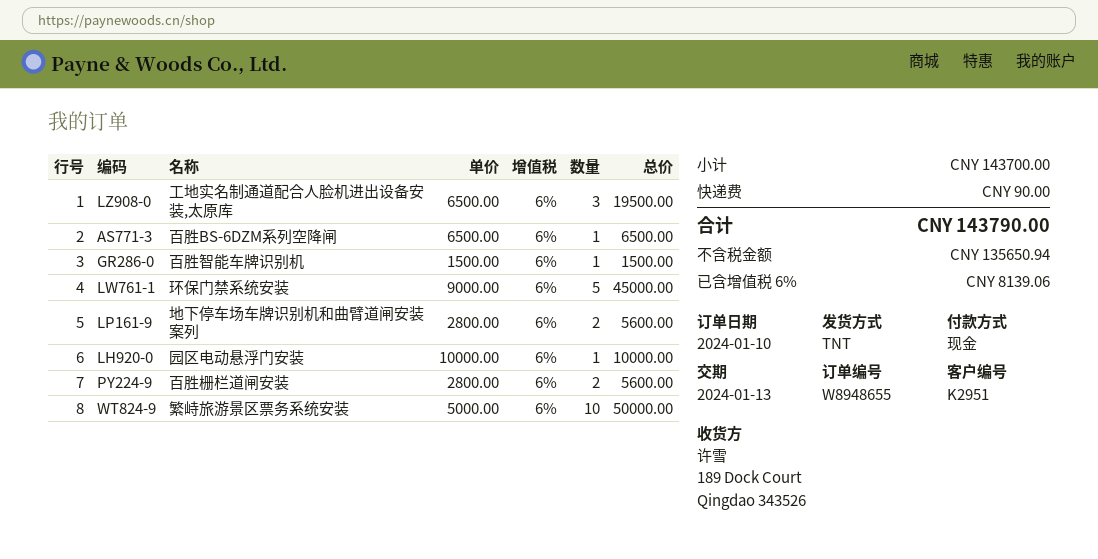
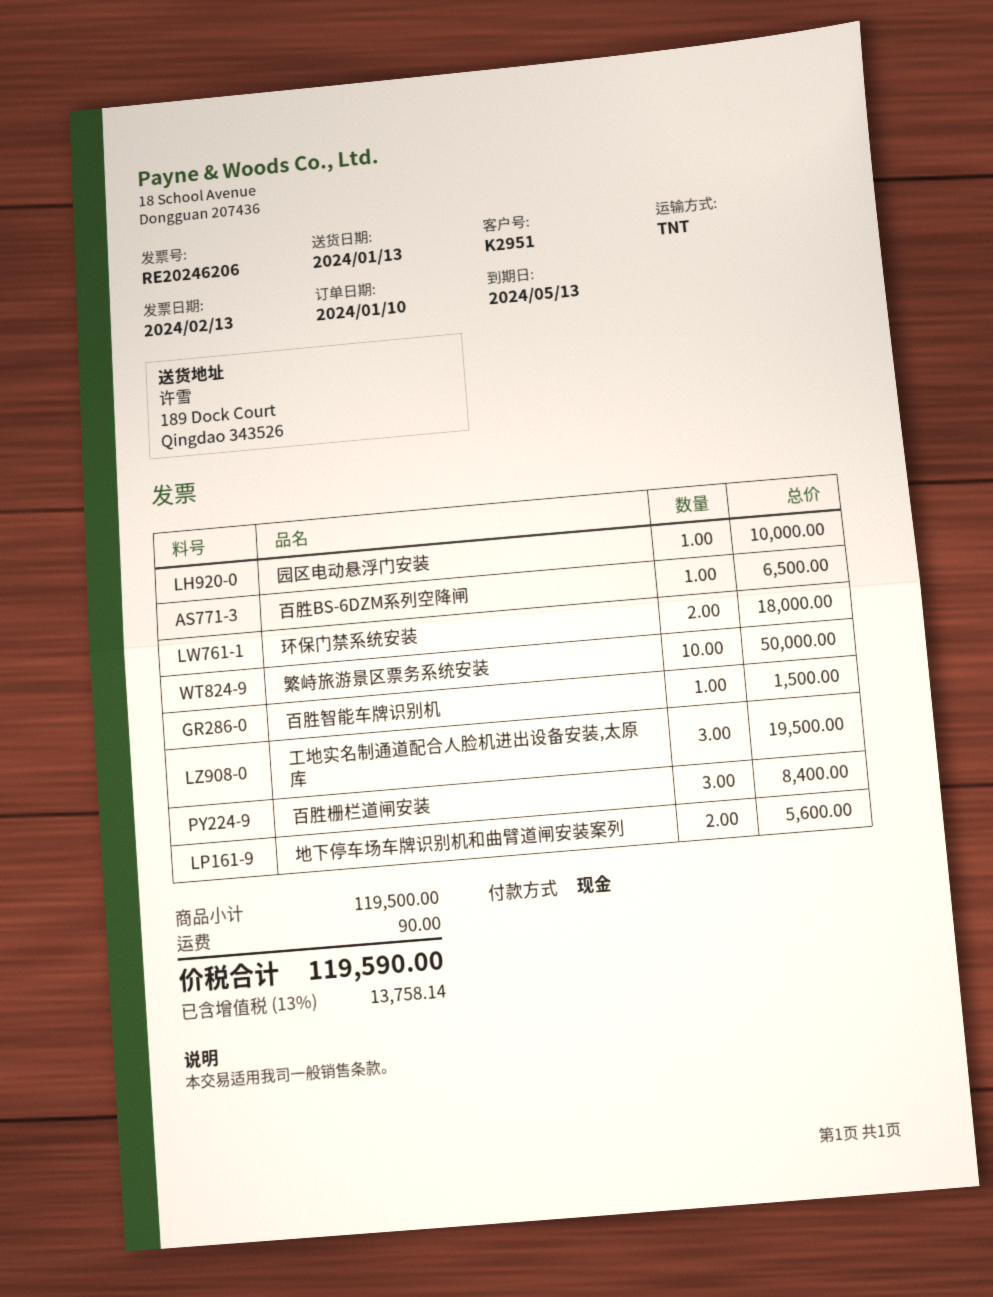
环保门禁系统安装: 5 for 45000.00 -> 2 for 18000.00
百胜栅栏道闸安装: 2 for 5600.00 -> 3 for 8400.00
subtotal: 143700.00 -> 119500.00
tax: 6% = 8139.06 -> 13% = 13758.14
total: 143790.00 -> 119590.00

